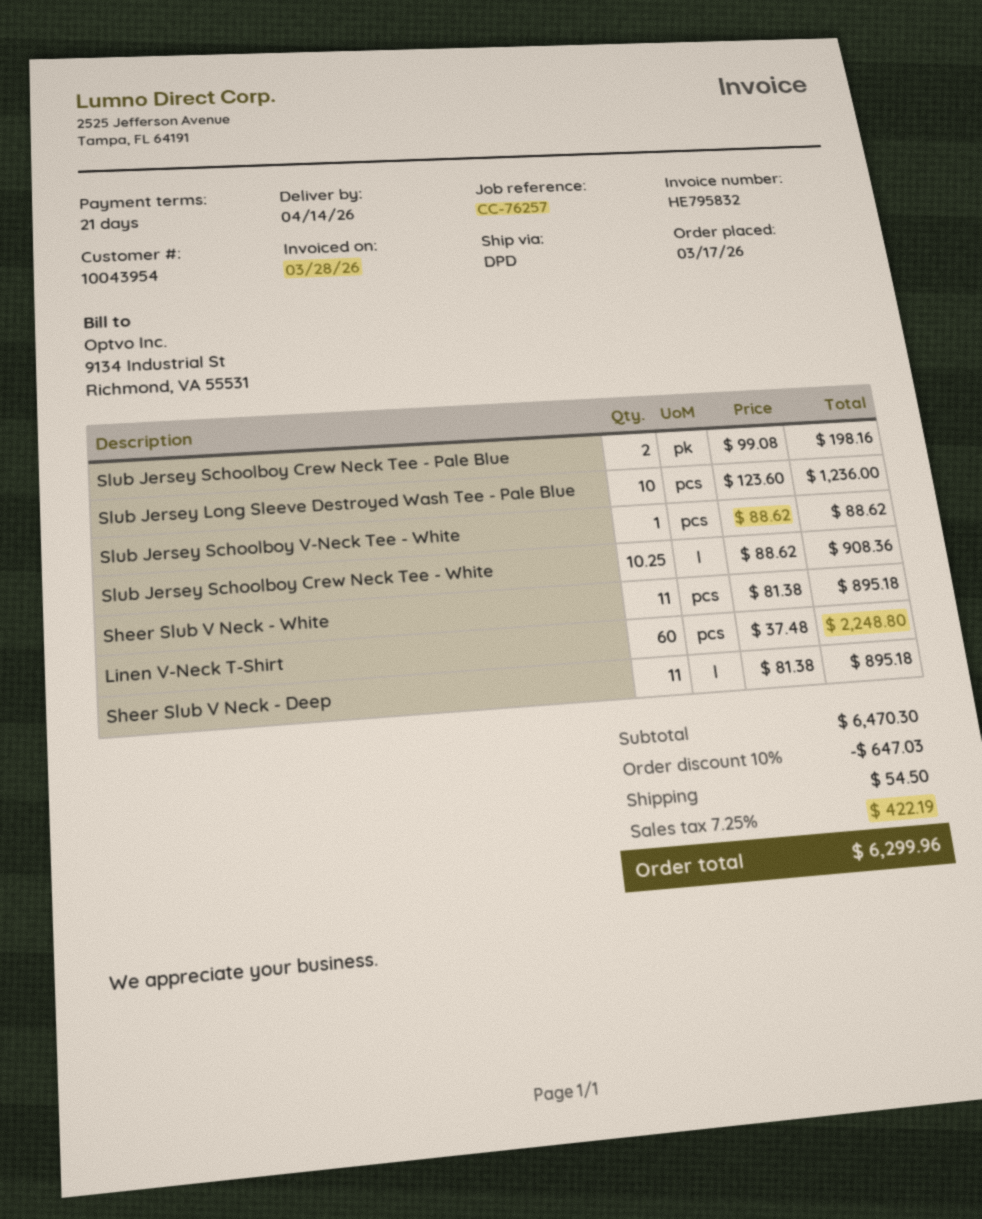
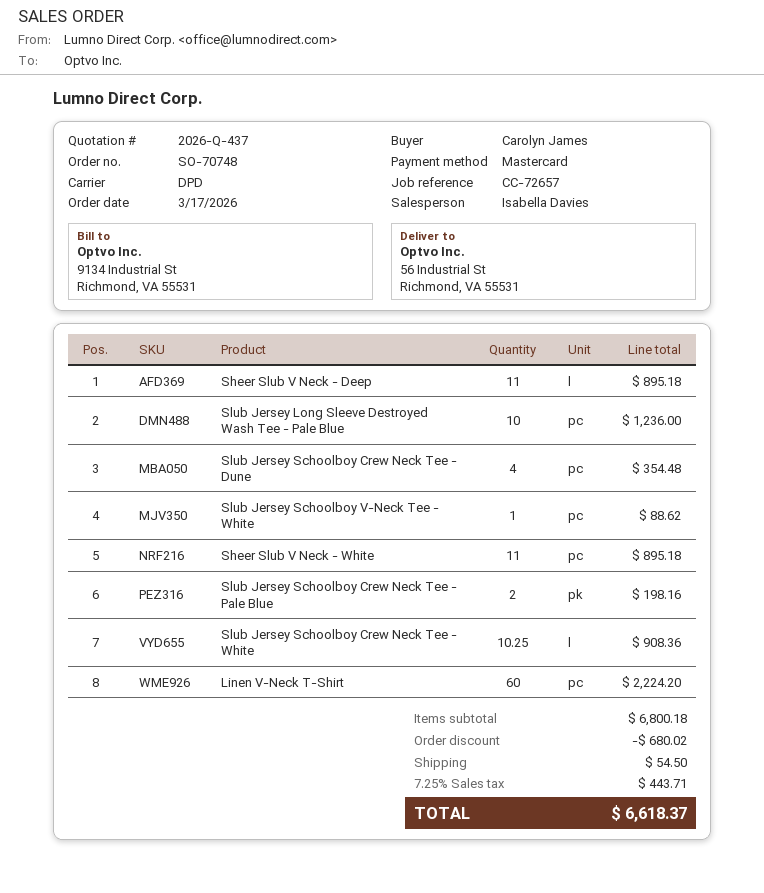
reference: CC-76257 -> CC-72657
Linen V-Neck T-Shirt: 60 for 2248.80 -> 60 for 2224.20
Slub Jersey Schoolboy Crew Neck Tee - Dune: none -> 4 for 354.48
subtotal: 6470.30 -> 6800.18
discount: 647.03 -> 680.02
tax: 7.25% = 422.19 -> 7.25% = 443.71
total: 6299.96 -> 6618.37

